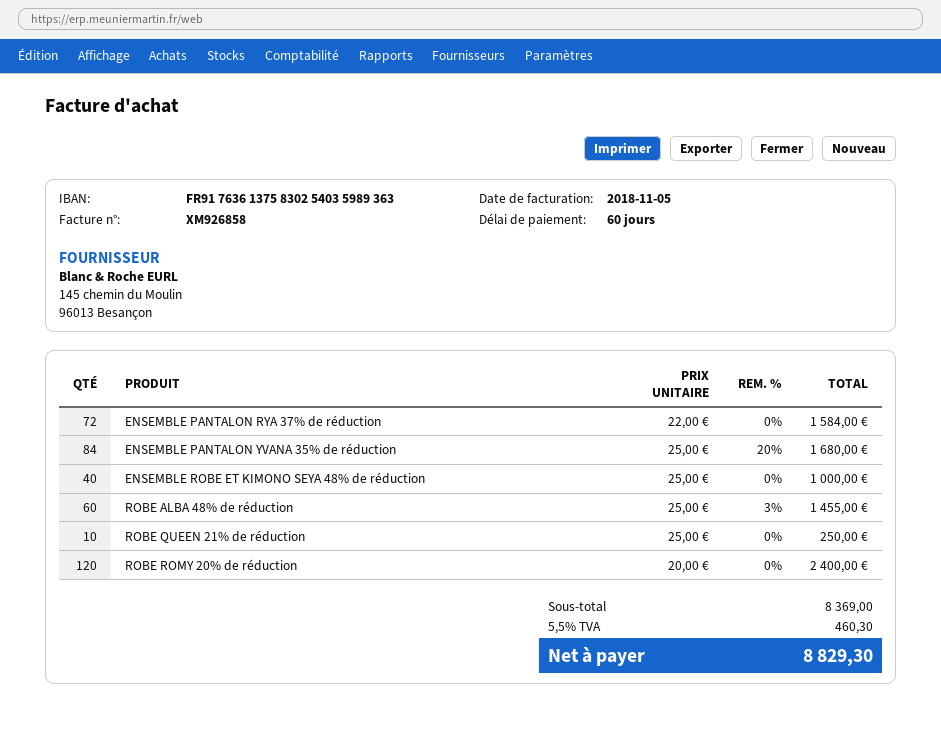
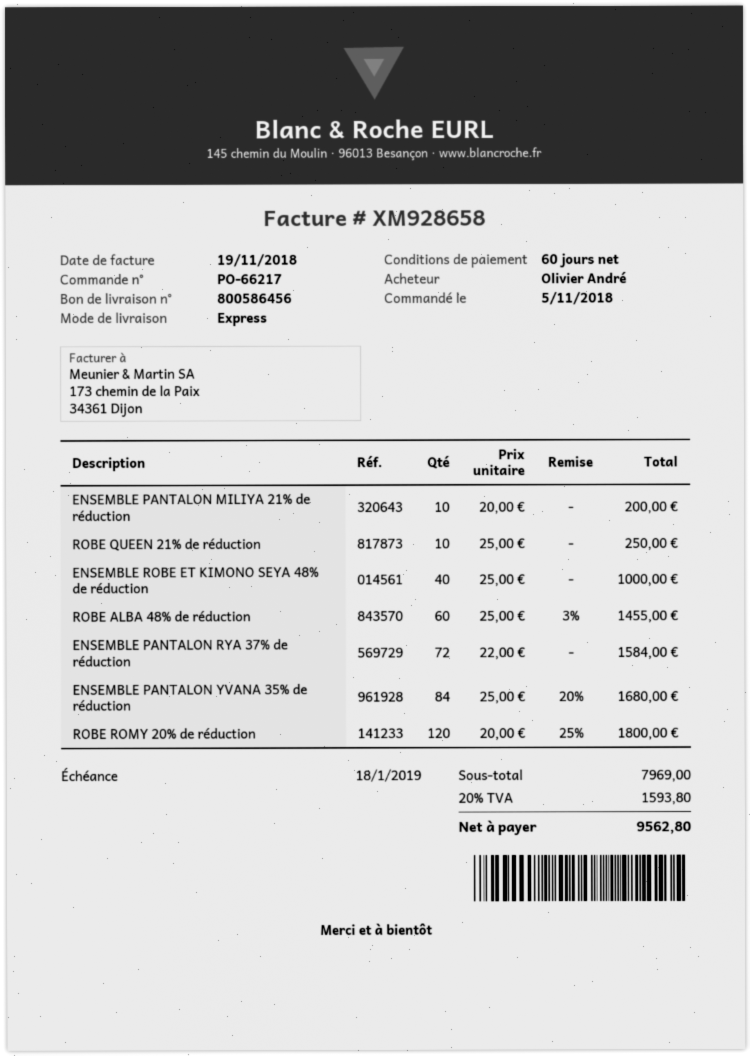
invoice number: XM926858 -> XM928658
invoice date: 2018-11-05 -> 2018-11-19
ROBE ROMY 20% de réduction: 120 x 20.00 = 2400.00 -> 120 x 20.00 - 25% = 1800.00
ENSEMBLE PANTALON MILIYA 21% de réduction: none -> 10 x 20.00 = 200.00
subtotal: 8369.00 -> 7969.00
tax: 5.5% = 460.30 -> 20% = 1593.80
total: 8829.30 -> 9562.80

